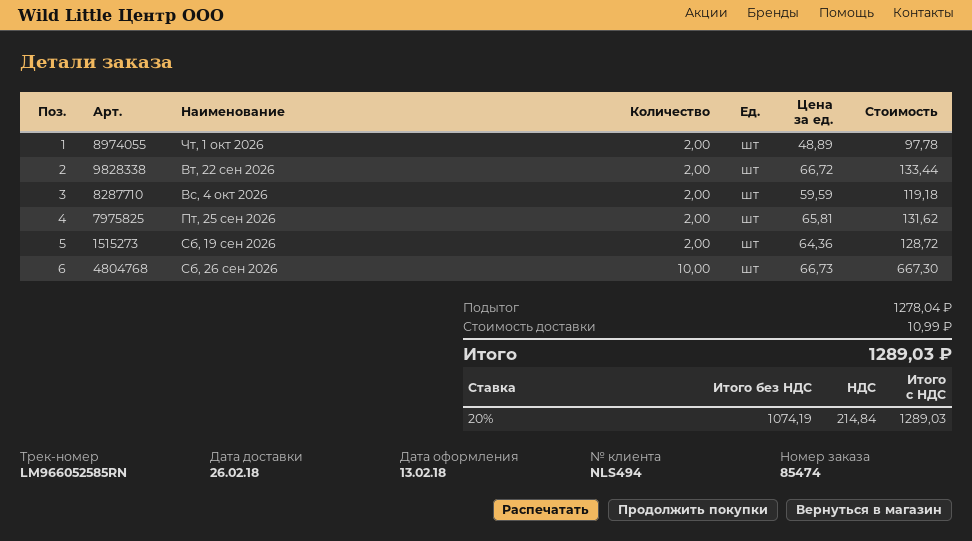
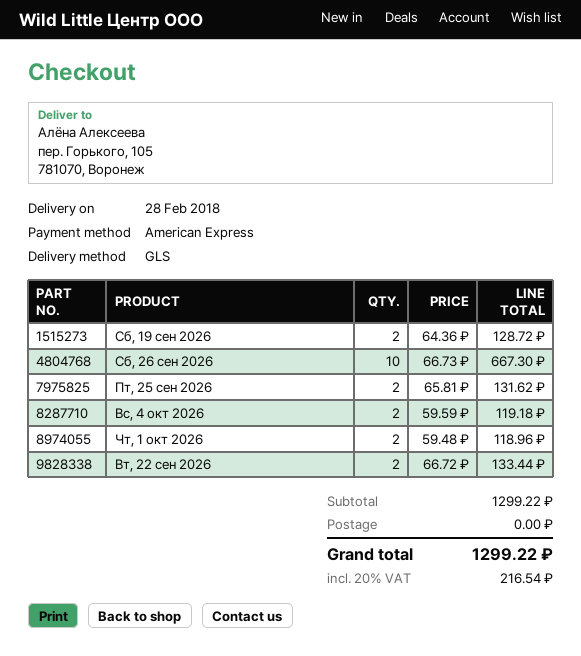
delivery date: 2018-02-26 -> 2018-02-28
Чт, 1 окт 2026: 2 x 48.89 = 97.78 -> 2 x 59.48 = 118.96
subtotal: 1278.04 -> 1299.22
shipping: 10.99 -> 0.00
tax: 20% = 214.84 -> 20% = 216.54
total: 1289.03 -> 1299.22

